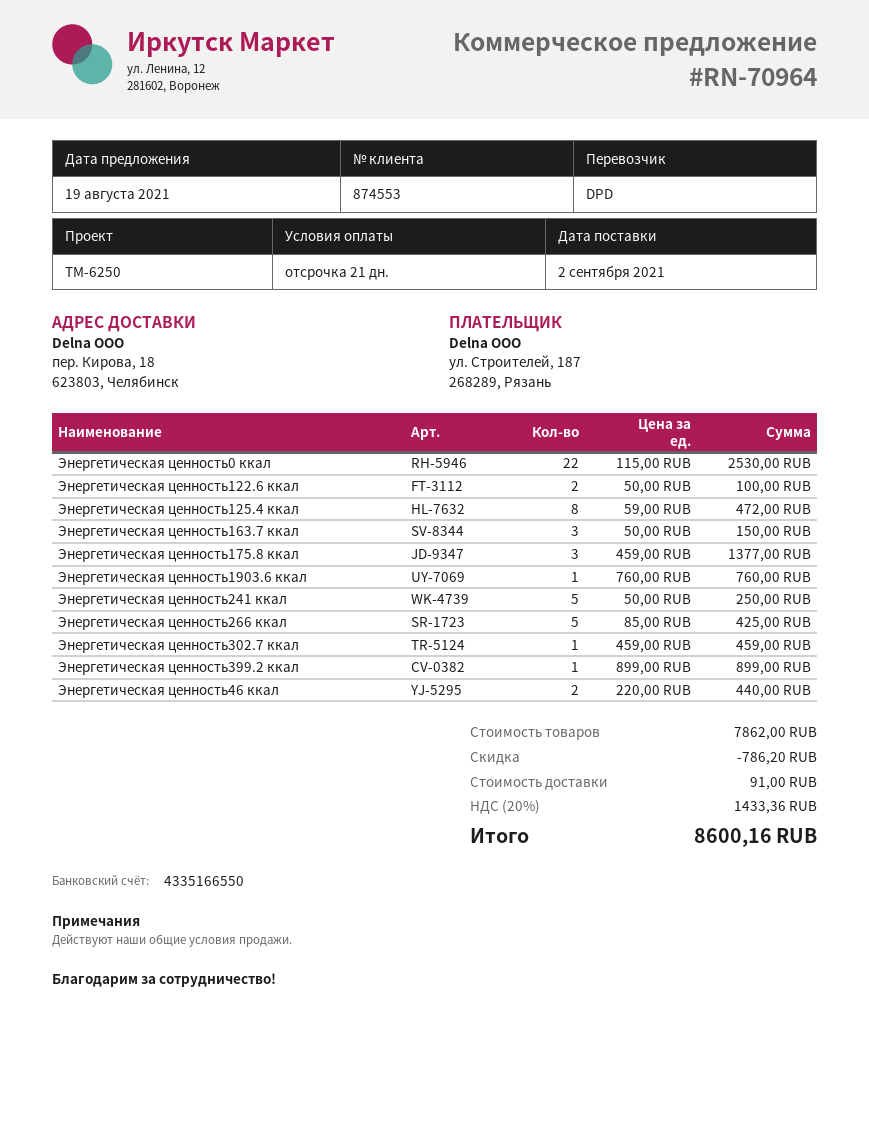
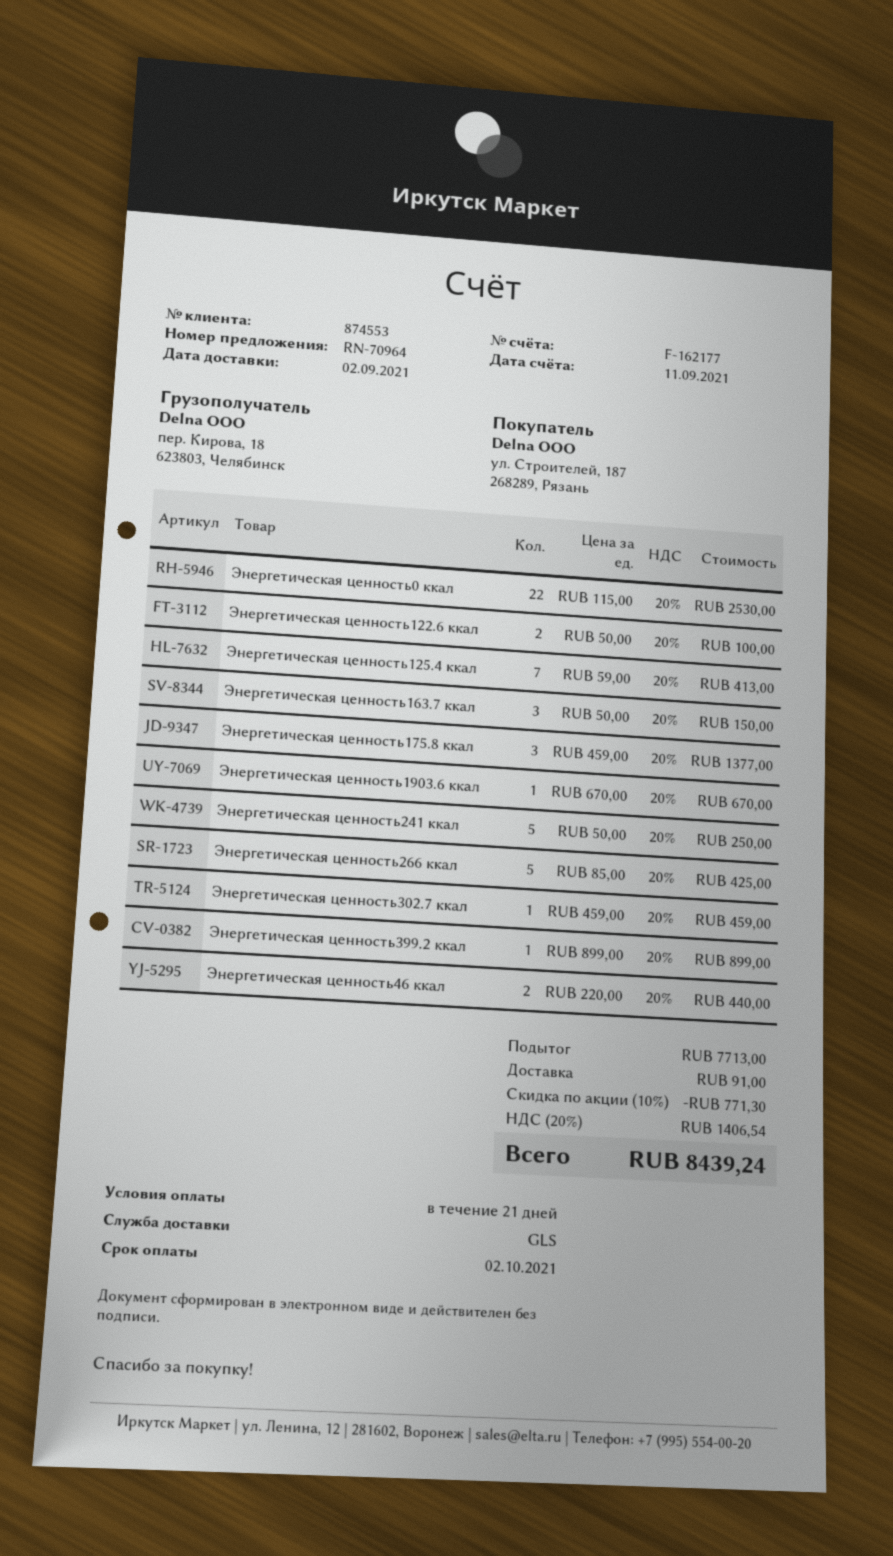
shipping method: DPD -> GLS
Энергетическая ценность125.4 ккал: 8 x 59.00 = 472.00 -> 7 x 59.00 = 413.00
Энергетическая ценность1903.6 ккал: 1 x 760.00 = 760.00 -> 1 x 670.00 = 670.00
subtotal: 7862.00 -> 7713.00
discount: 786.20 -> 771.30
tax: 20% = 1433.36 -> 20% = 1406.54
total: 8600.16 -> 8439.24

